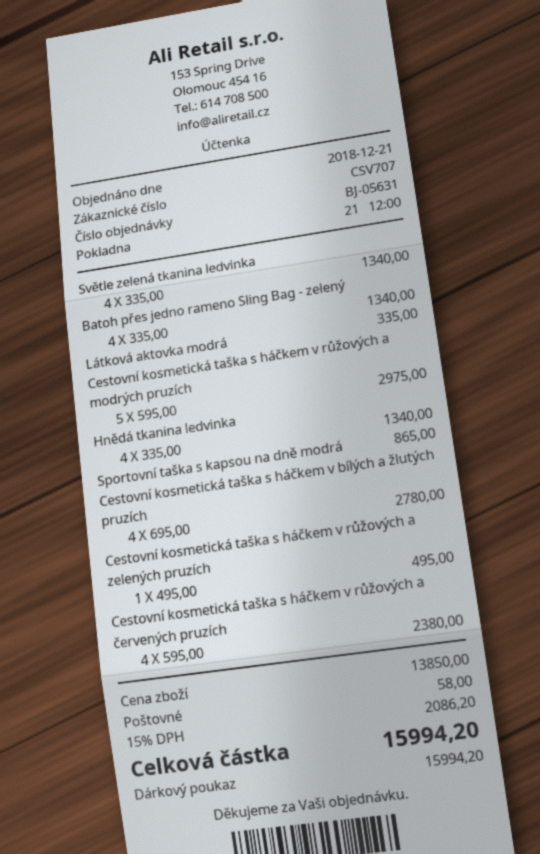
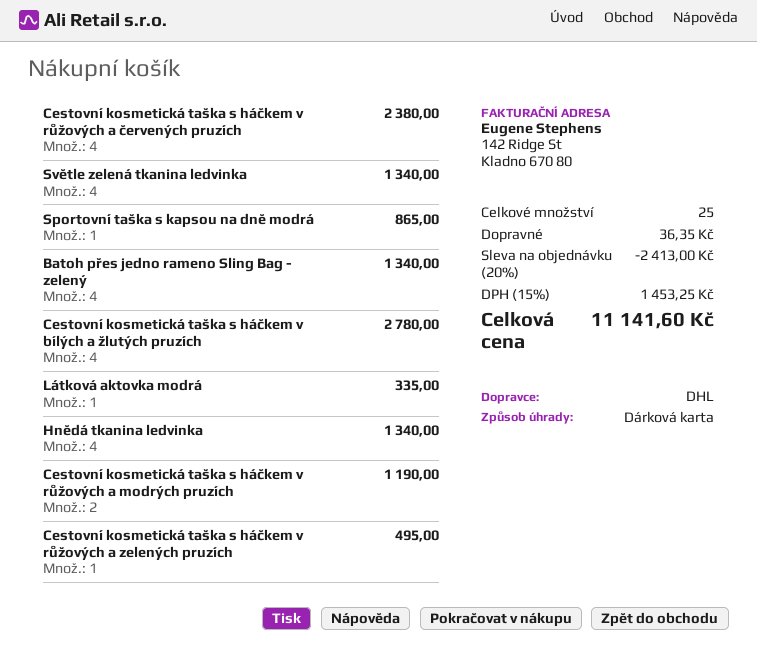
Cestovní kosmetická taška s háčkem v růžových a modrých pruzích: 5 for 2975.00 -> 2 for 1190.00
discount: none -> 20% = 2413.00
shipping: 58.00 -> 36.35
tax: 15% = 2086.20 -> 15% = 1453.25
total: 15994.20 -> 11141.60

